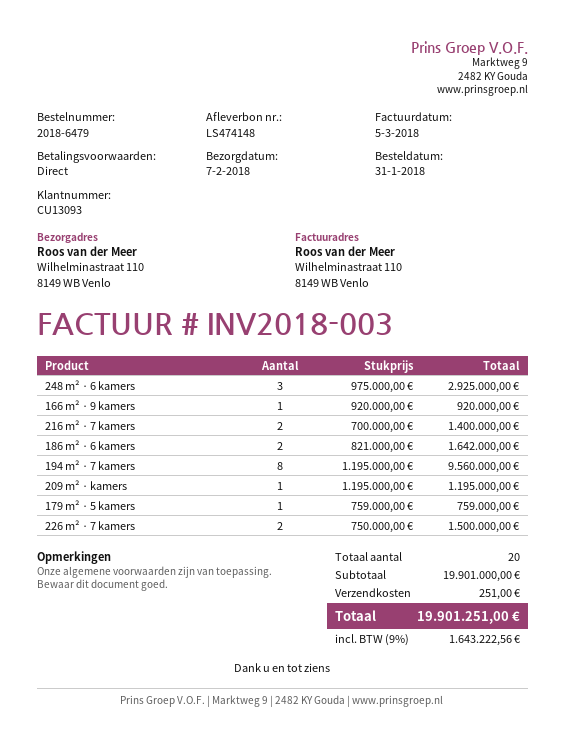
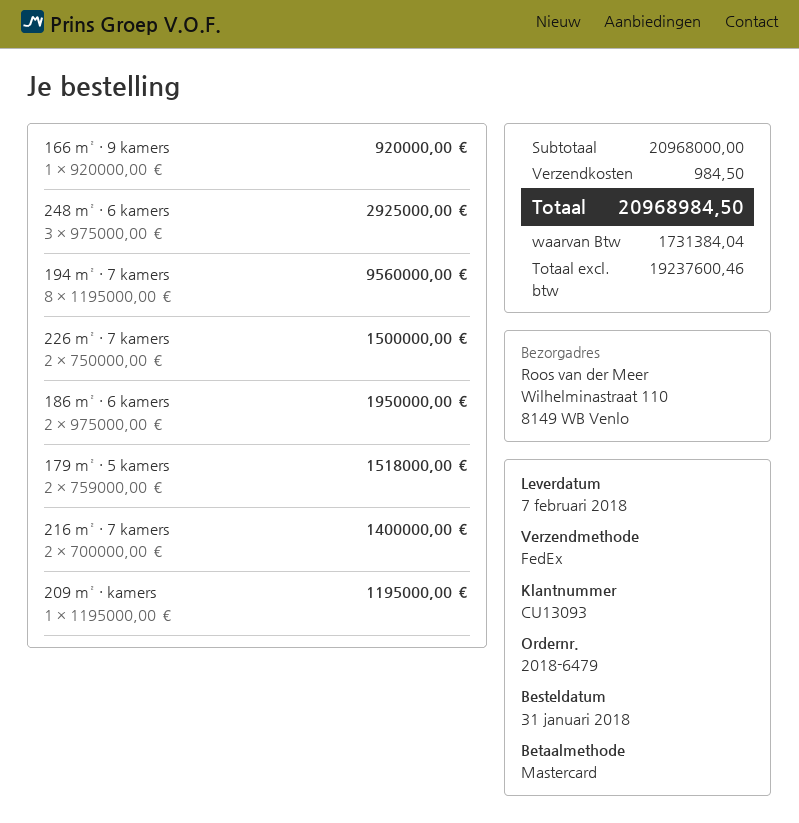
186 m² · 6 kamers: 2 x 821000.00 = 1642000.00 -> 2 x 975000.00 = 1950000.00
179 m² · 5 kamers: 1 x 759000.00 = 759000.00 -> 2 x 759000.00 = 1518000.00
subtotal: 19901000.00 -> 20968000.00
shipping: 251.00 -> 984.50
tax: 1643222.56 -> 1731384.04
total: 19901251.00 -> 20968984.50

